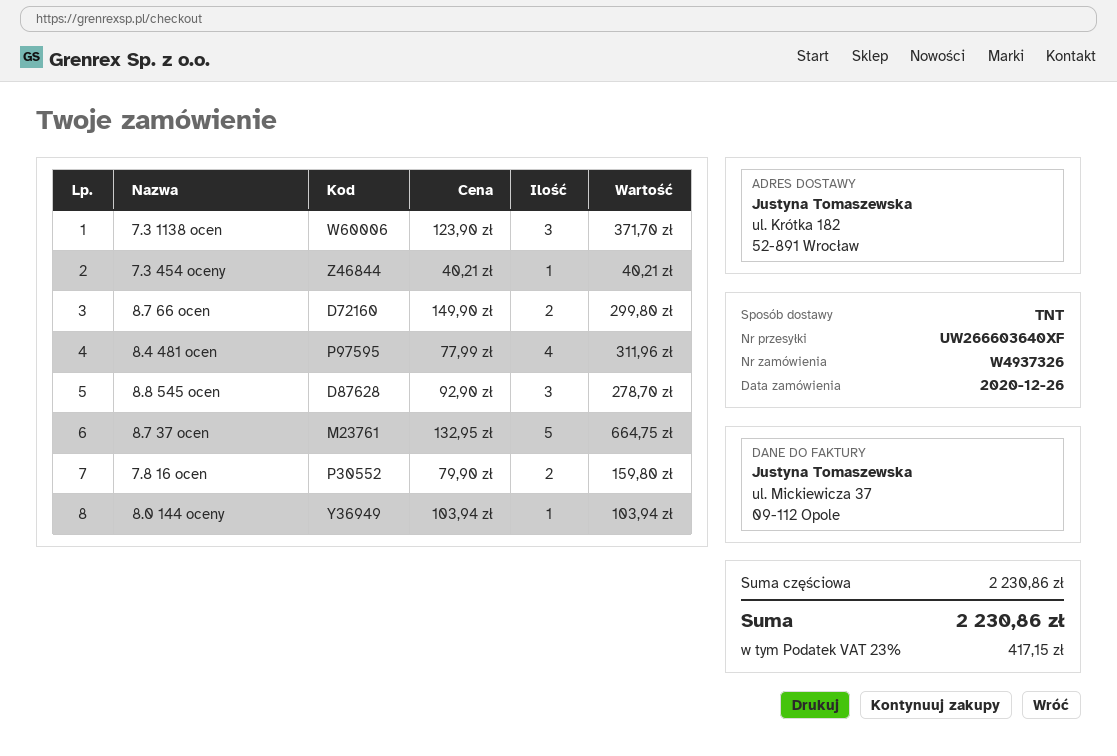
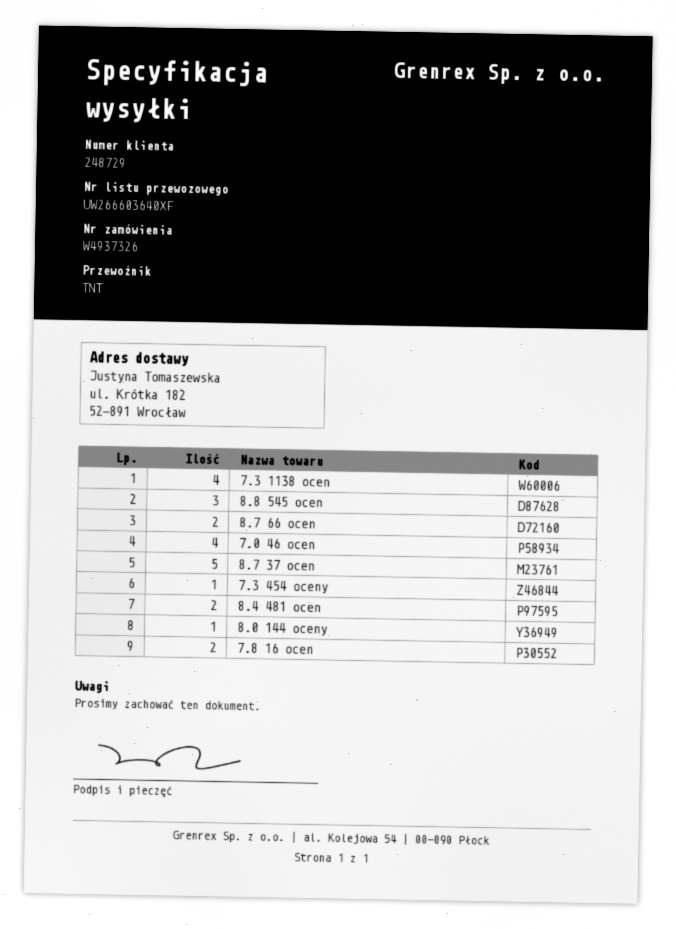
7.3 1138 ocen: 3 -> 4
8.4 481 ocen: 4 -> 2
7.0 46 ocen: none -> 4

